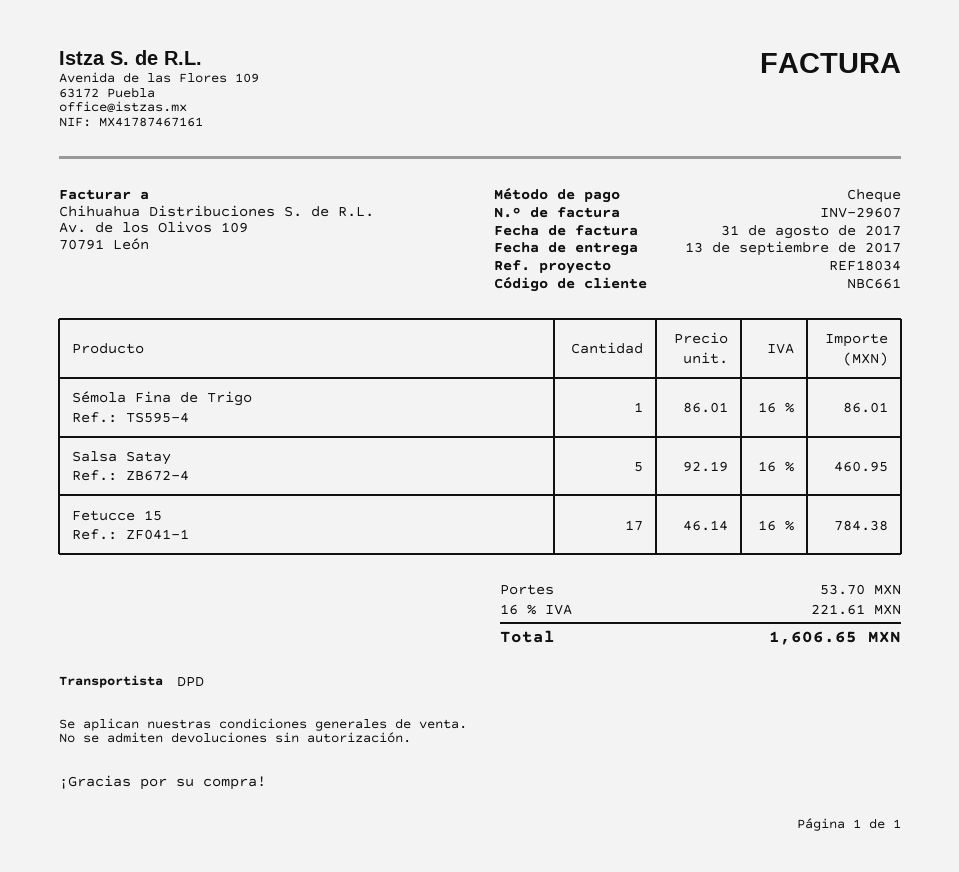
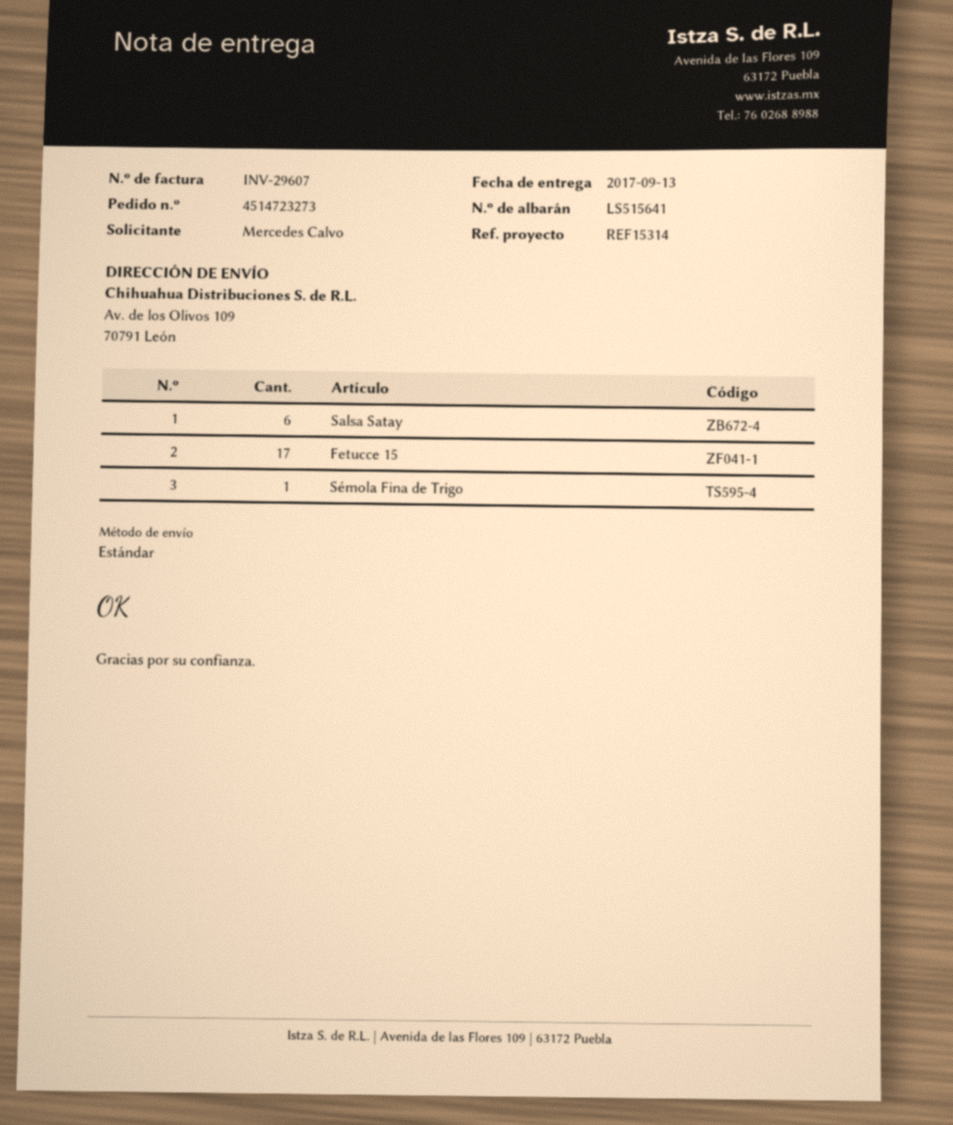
reference: REF18034 -> REF15314
shipping method: DPD -> standard
Salsa Satay: 5 -> 6

